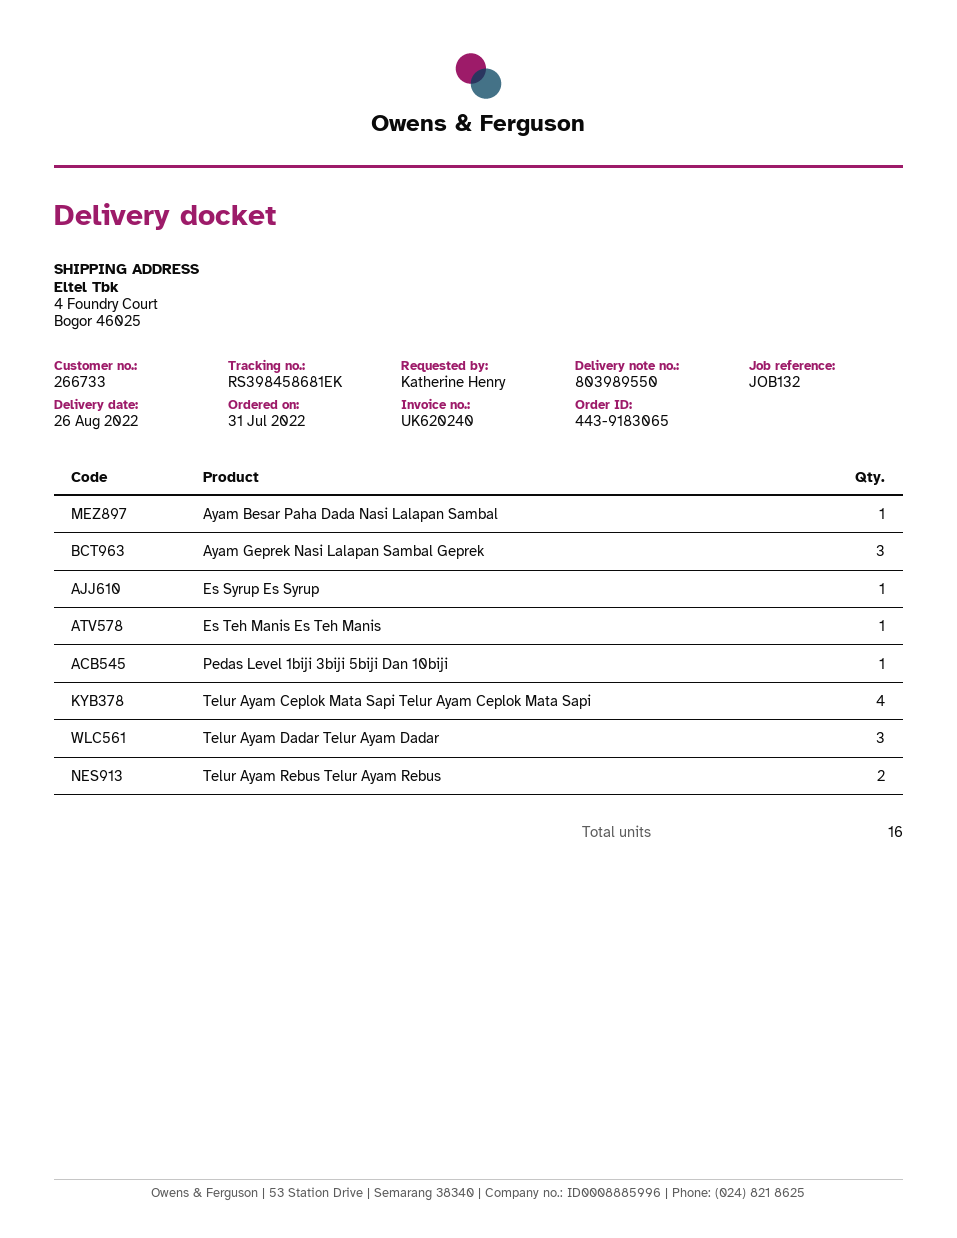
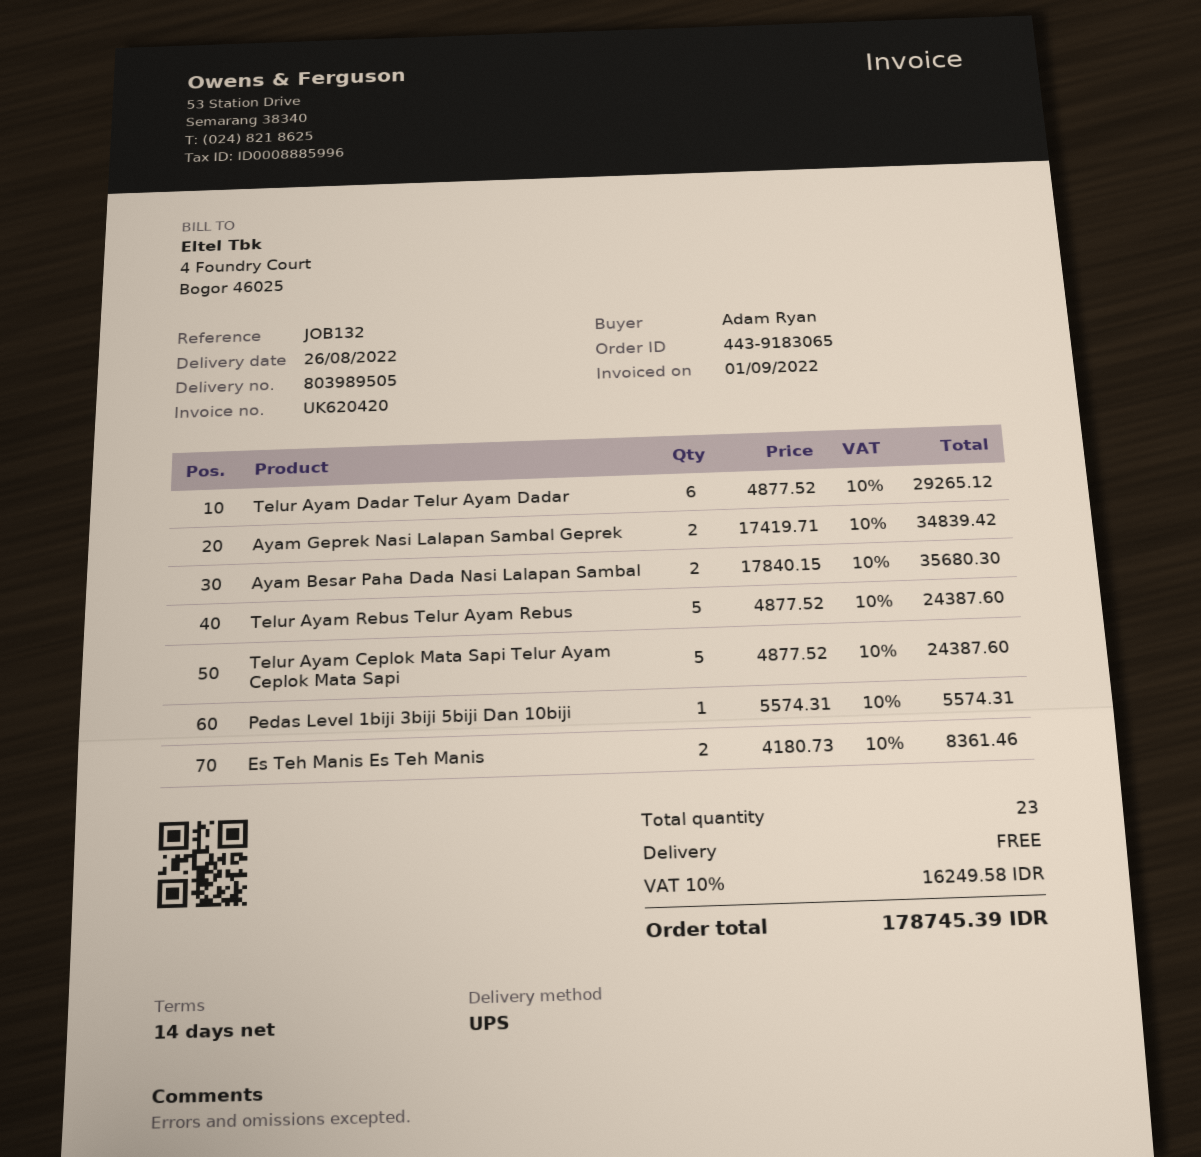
delivery note number: 803989550 -> 803989505
invoice number: UK620240 -> UK620420
ordered by: Katherine Henry -> Adam Ryan
Ayam Besar Paha Dada Nasi Lalapan Sambal: 1 -> 2
Ayam Geprek Nasi Lalapan Sambal Geprek: 3 -> 2
Es Syrup Es Syrup: 1 -> none
Es Teh Manis Es Teh Manis: 1 -> 2
Telur Ayam Ceplok Mata Sapi Telur Ayam Ceplok Mata Sapi: 4 -> 5
Telur Ayam Dadar Telur Ayam Dadar: 3 -> 6
Telur Ayam Rebus Telur Ayam Rebus: 2 -> 5
total quantity: 16 -> 23

